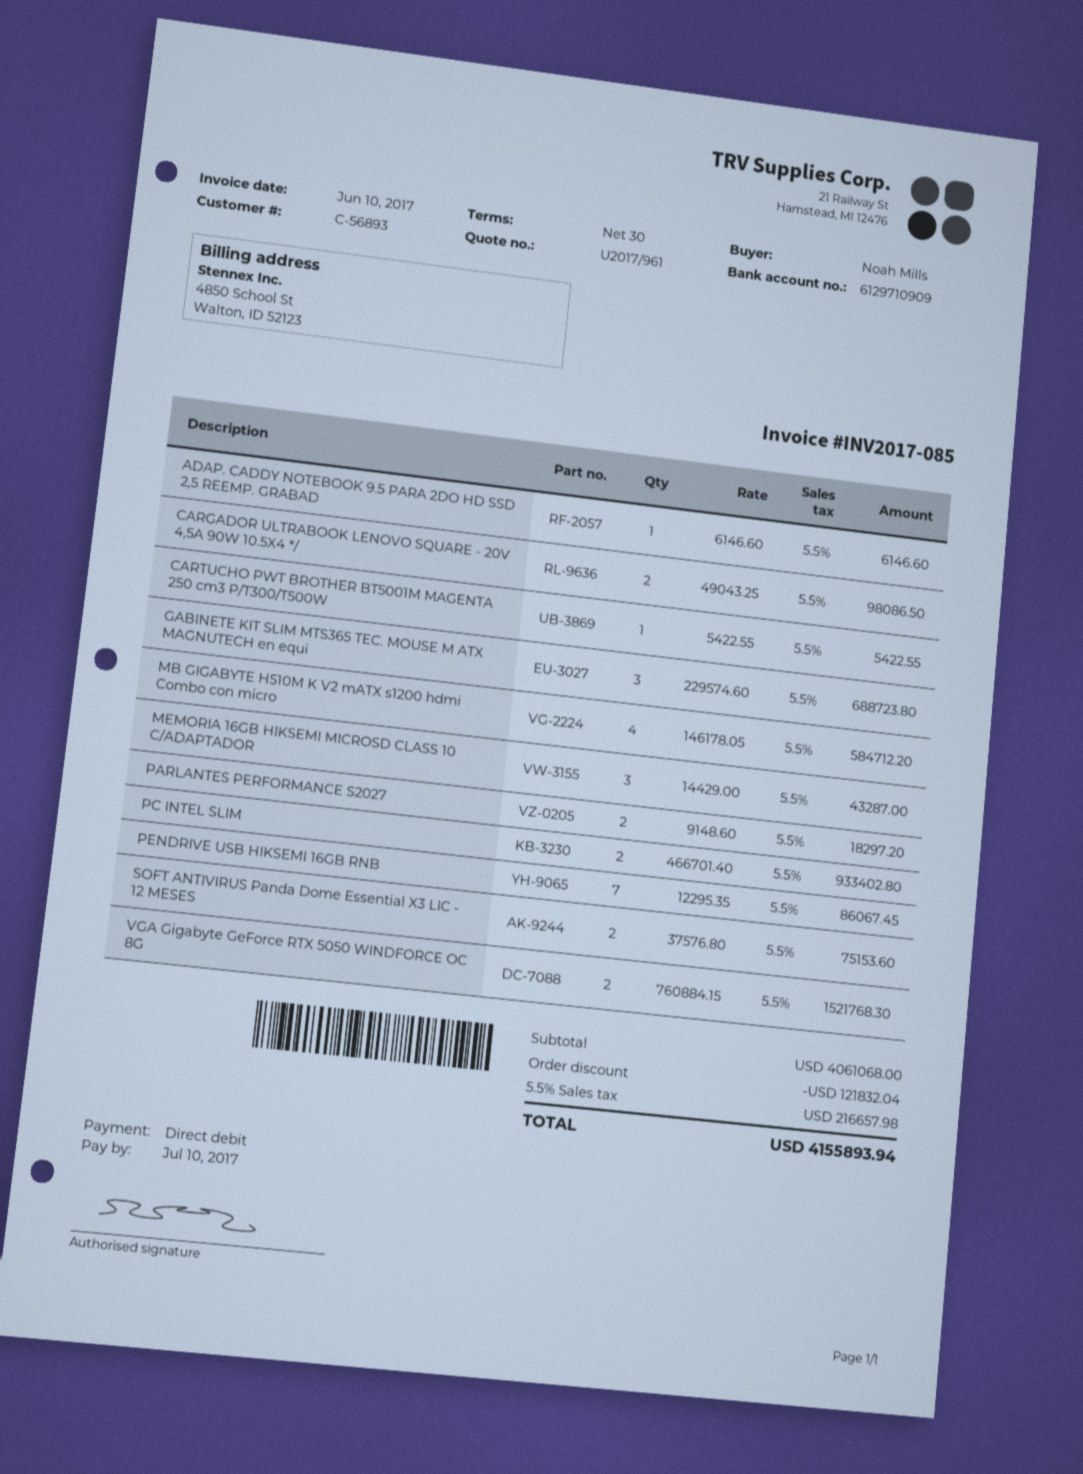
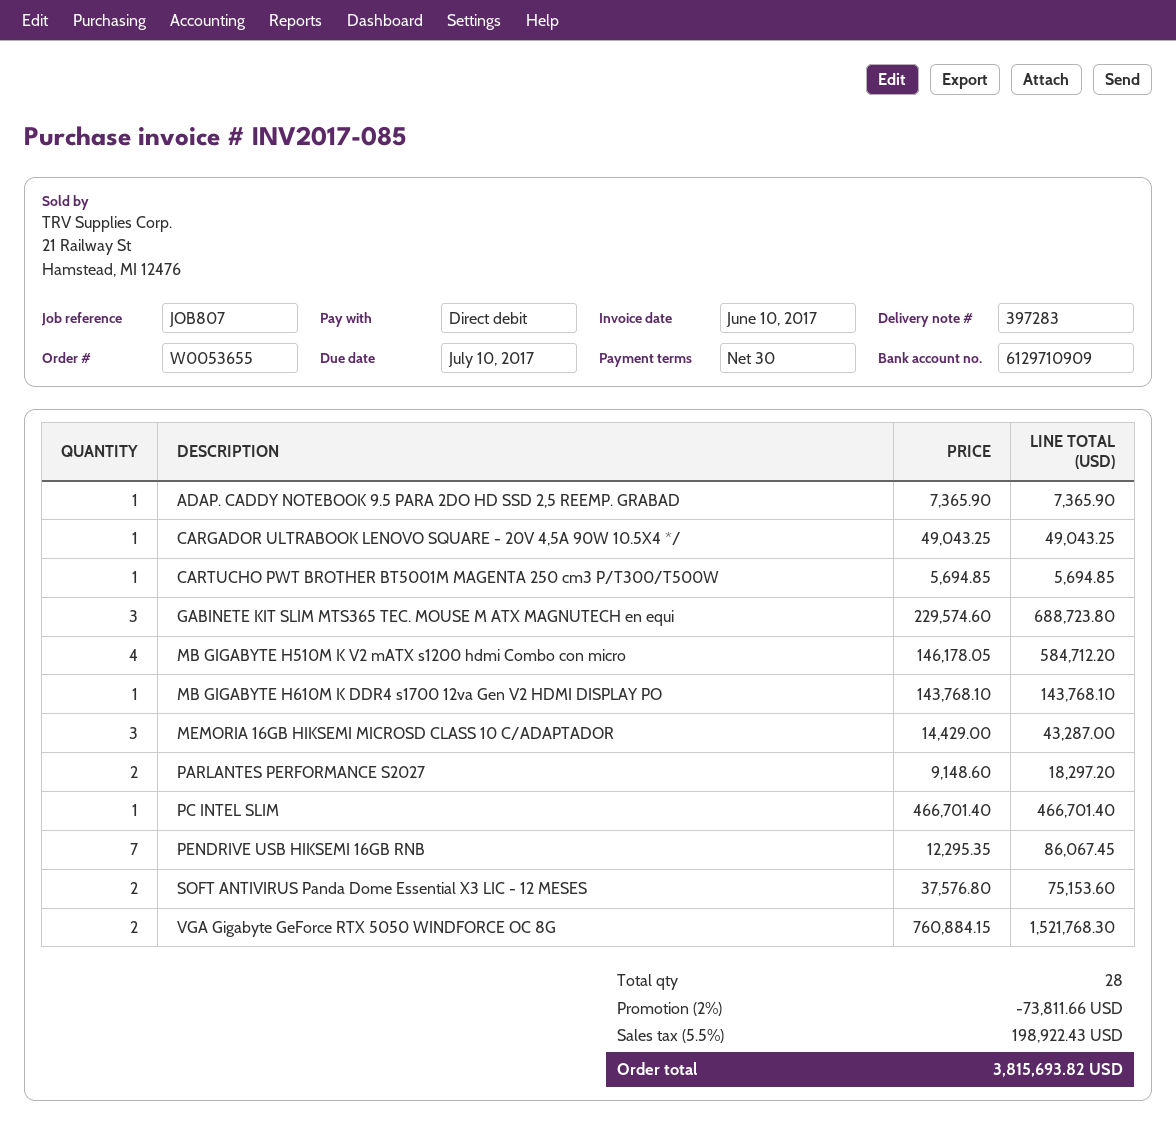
ADAP. CADDY NOTEBOOK 9.5 PARA 2DO HD SSD 2,5 REEMP. GRABAD: 1 x 6146.60 = 6146.60 -> 1 x 7365.90 = 7365.90
CARGADOR ULTRABOOK LENOVO SQUARE - 20V 4,5A 90W 10.5X4 */: 2 x 49043.25 = 98086.50 -> 1 x 49043.25 = 49043.25
CARTUCHO PWT BROTHER BT5001M MAGENTA 250 cm3 P/T300/T500W: 1 x 5422.55 = 5422.55 -> 1 x 5694.85 = 5694.85
PC INTEL SLIM: 2 x 466701.40 = 933402.80 -> 1 x 466701.40 = 466701.40
MB GIGABYTE H610M K DDR4 s1700 12va Gen V2 HDMI DISPLAY PO: none -> 1 x 143768.10 = 143768.10
discount: 121832.04 -> 73811.66
tax: 5.5% = 216657.98 -> 5.5% = 198922.43
total: 4155893.94 -> 3815693.82

